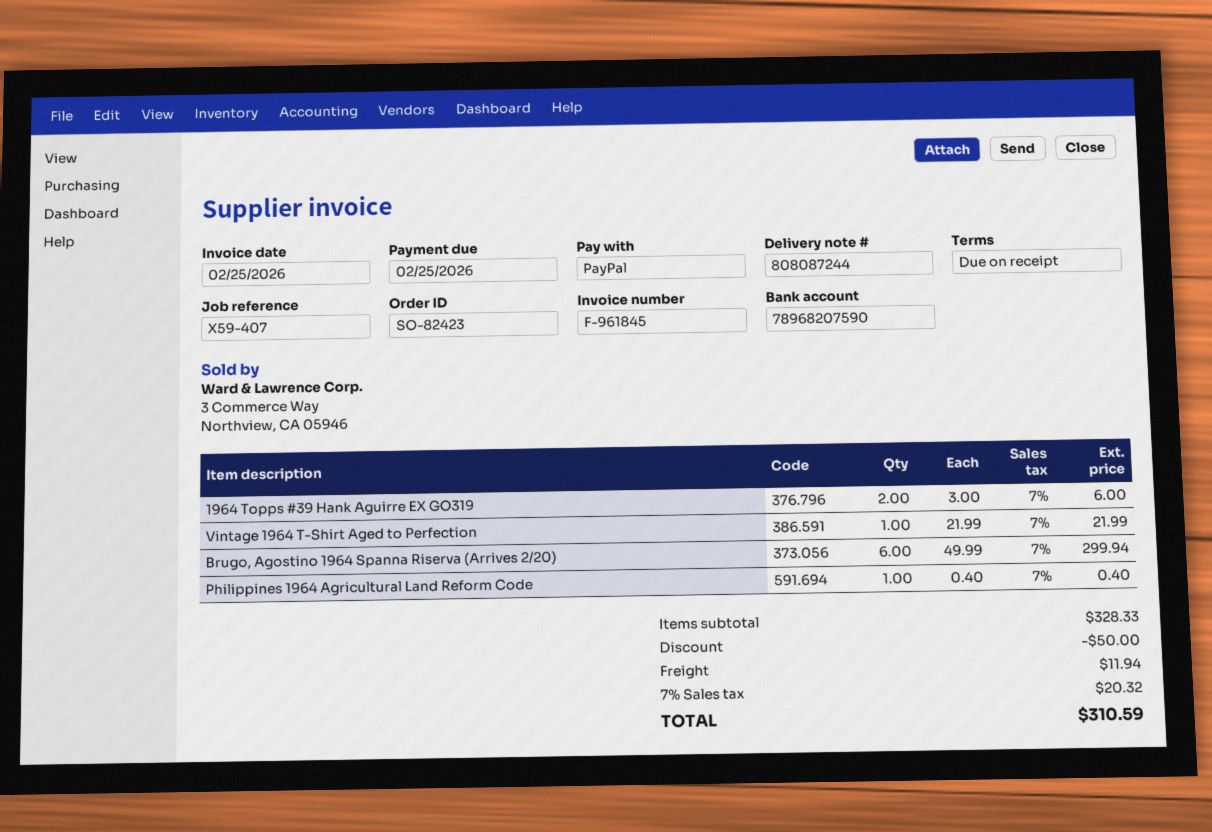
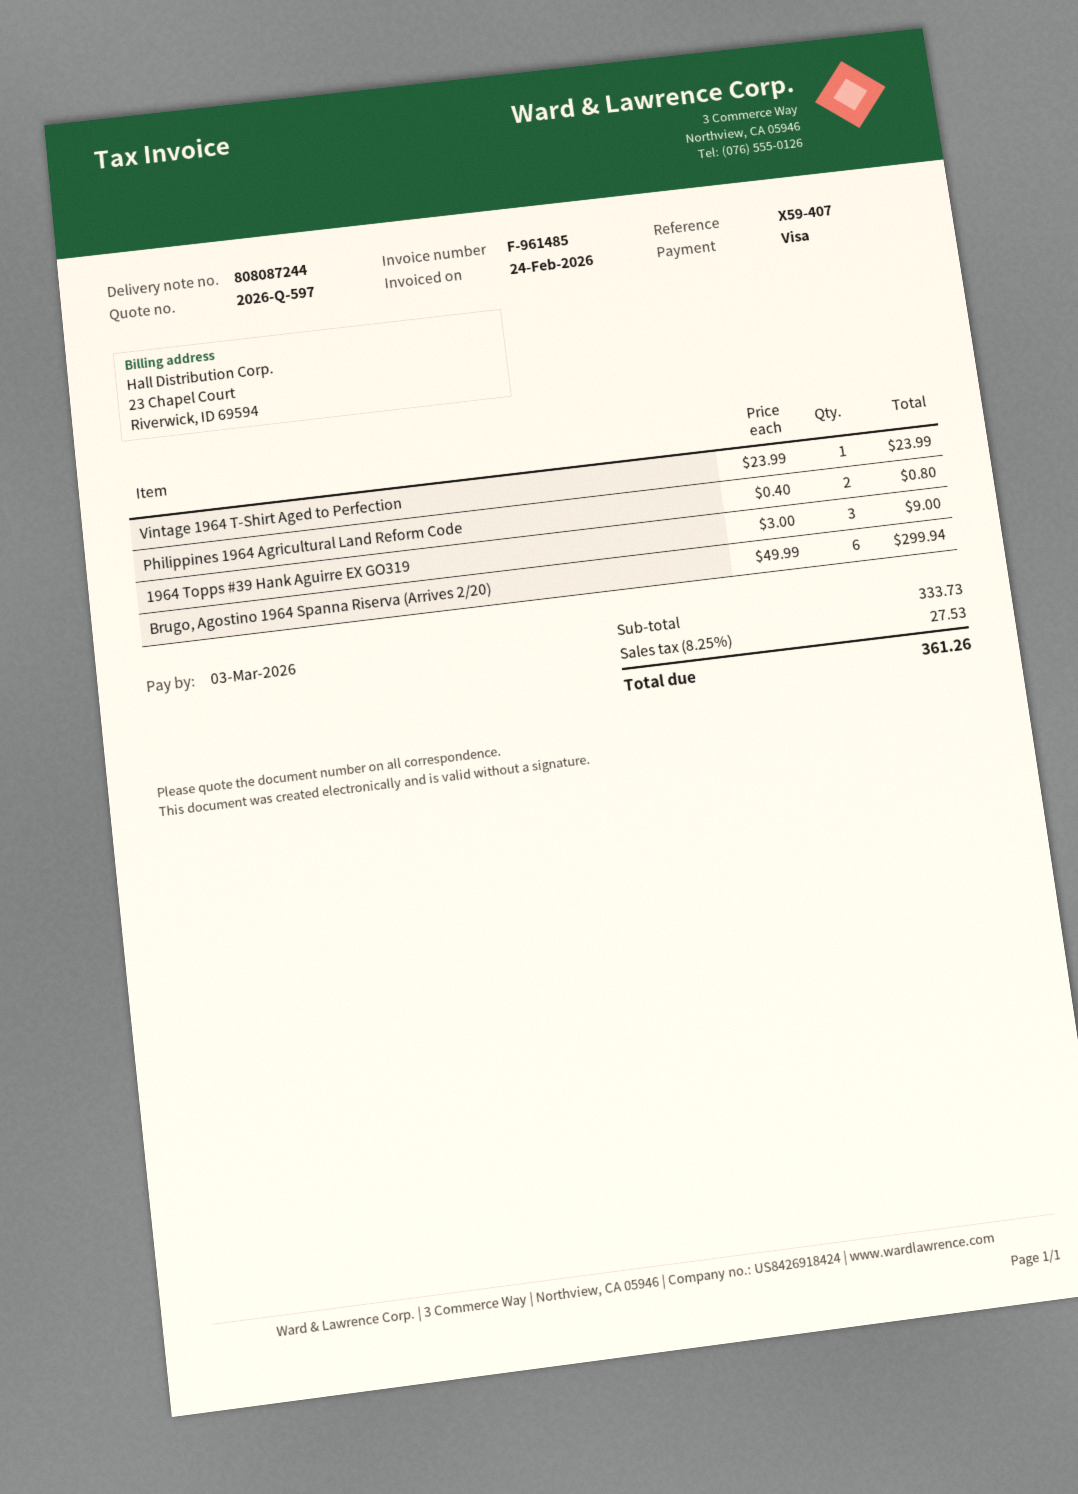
invoice number: F-961845 -> F-961485
invoice date: 2026-02-25 -> 2026-02-24
due date: 2026-02-25 -> 2026-03-03
payment method: PayPal -> Visa
1964 Topps #39 Hank Aguirre EX GO319: 2 x 3.00 = 6.00 -> 3 x 3.00 = 9.00
Vintage 1964 T-Shirt Aged to Perfection: 1 x 21.99 = 21.99 -> 1 x 23.99 = 23.99
Philippines 1964 Agricultural Land Reform Code: 1 x 0.40 = 0.40 -> 2 x 0.40 = 0.80
subtotal: 328.33 -> 333.73
discount: 50.00 -> none
shipping: 11.94 -> none
tax: 7% = 20.32 -> 8.25% = 27.53
total: 310.59 -> 361.26

